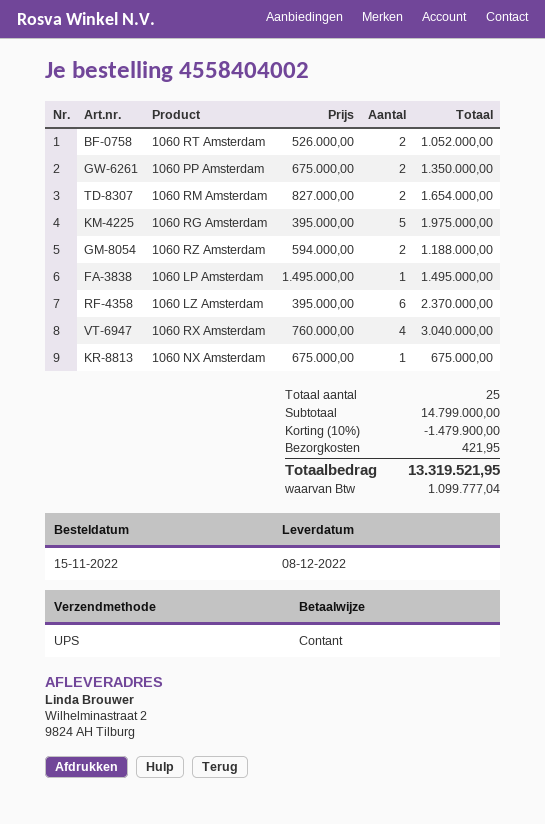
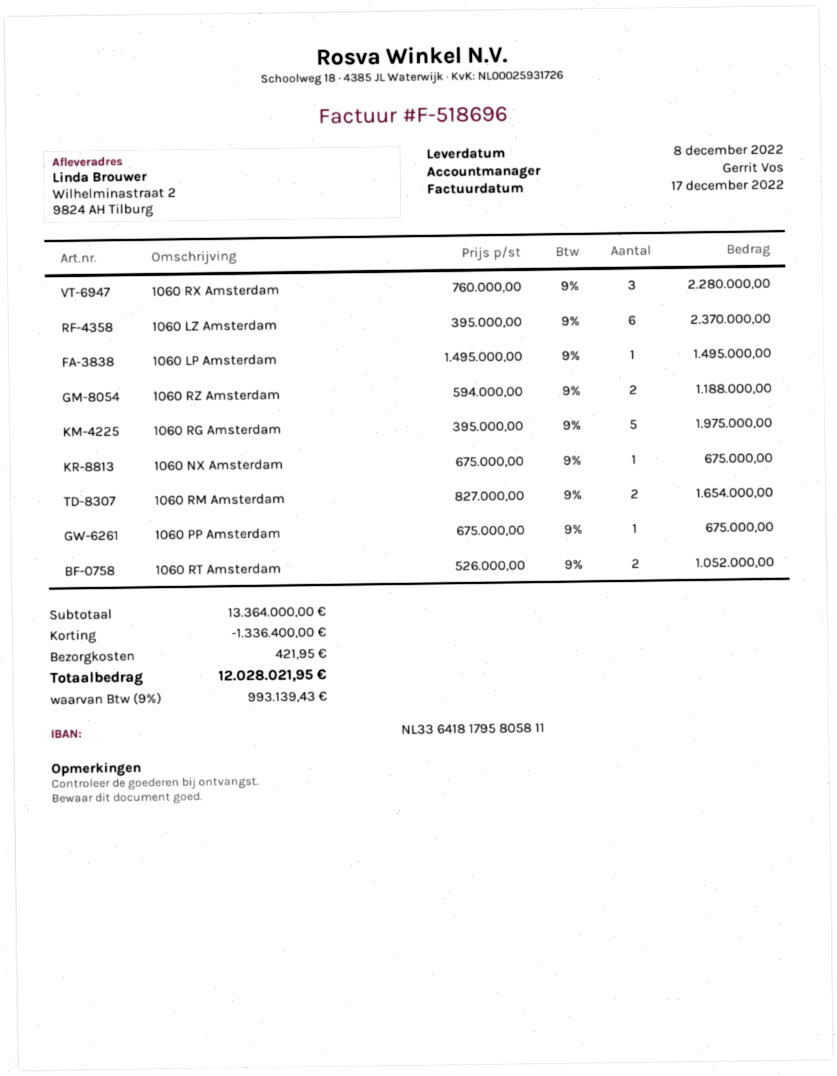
1060 PP Amsterdam: 2 x 675000.00 = 1350000.00 -> 1 x 675000.00 = 675000.00
1060 RX Amsterdam: 4 x 760000.00 = 3040000.00 -> 3 x 760000.00 = 2280000.00
subtotal: 14799000.00 -> 13364000.00
discount: 1479900.00 -> 1336400.00
tax: 1099777.04 -> 993139.43
total: 13319521.95 -> 12028021.95

